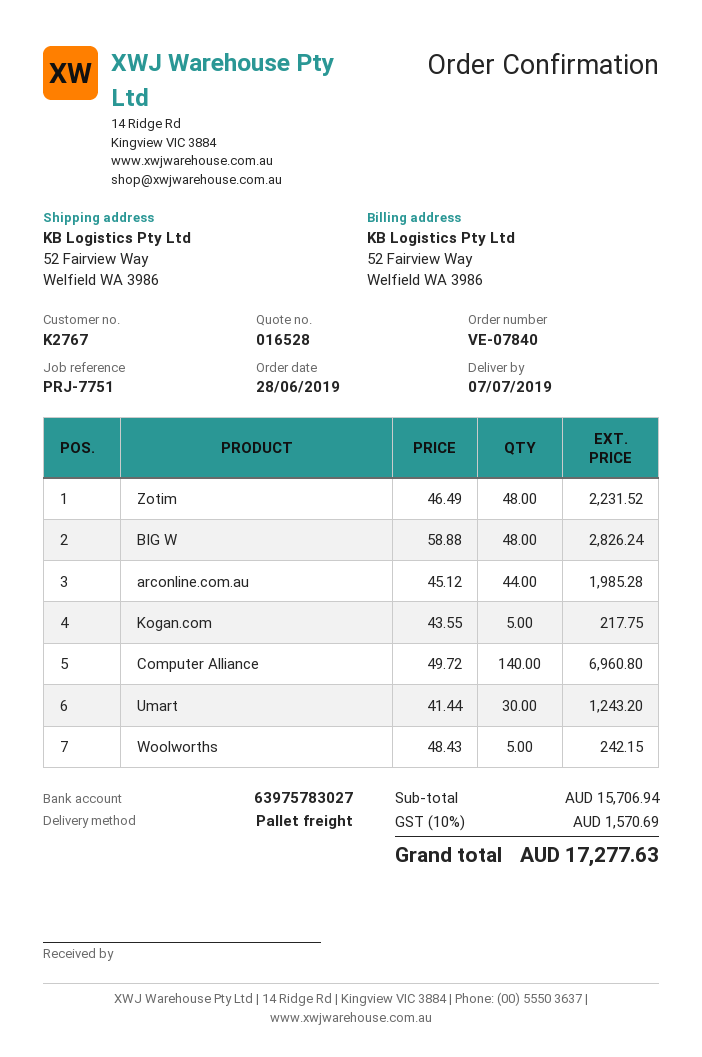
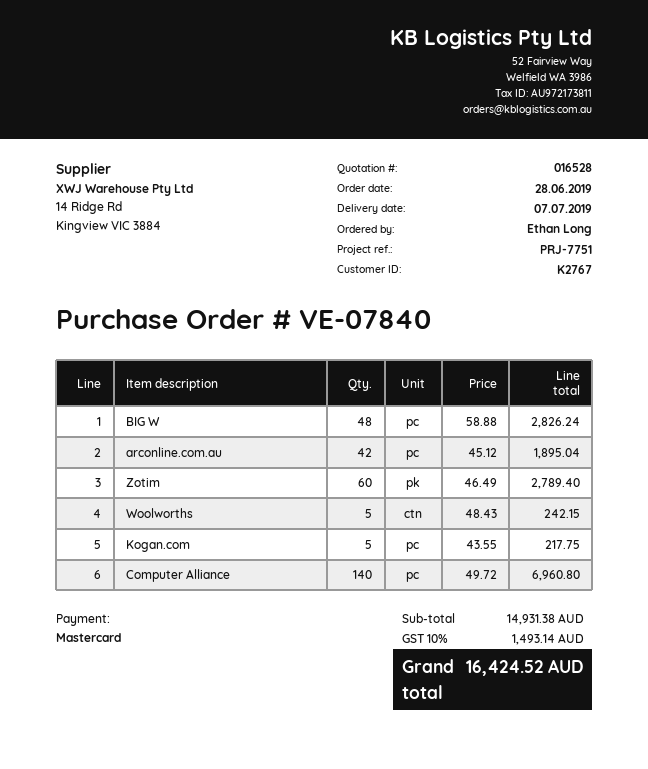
Zotim: 48 x 46.49 = 2231.52 -> 60 x 46.49 = 2789.40
arconline.com.au: 44 x 45.12 = 1985.28 -> 42 x 45.12 = 1895.04
Umart: 30 x 41.44 = 1243.20 -> none
subtotal: 15706.94 -> 14931.38
tax: 10% = 1570.69 -> 10% = 1493.14
total: 17277.63 -> 16424.52

